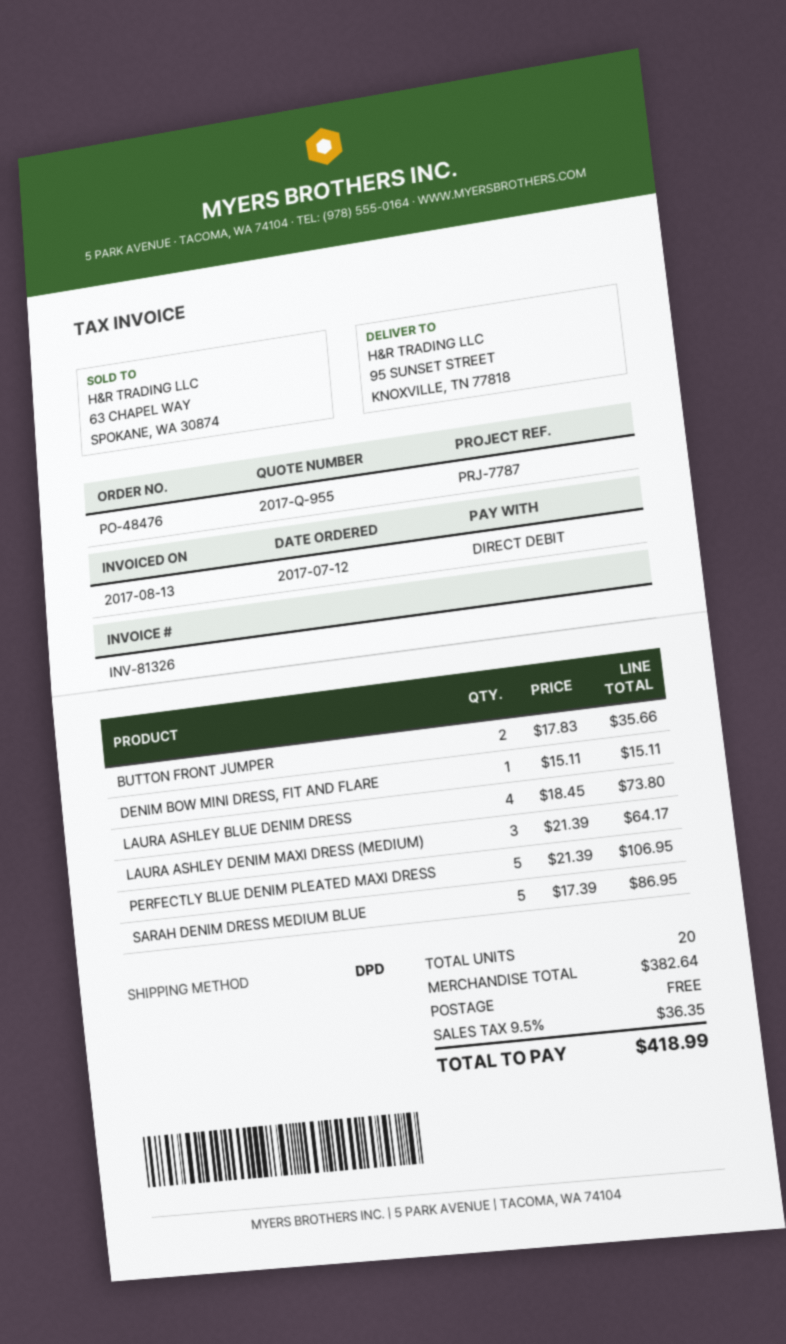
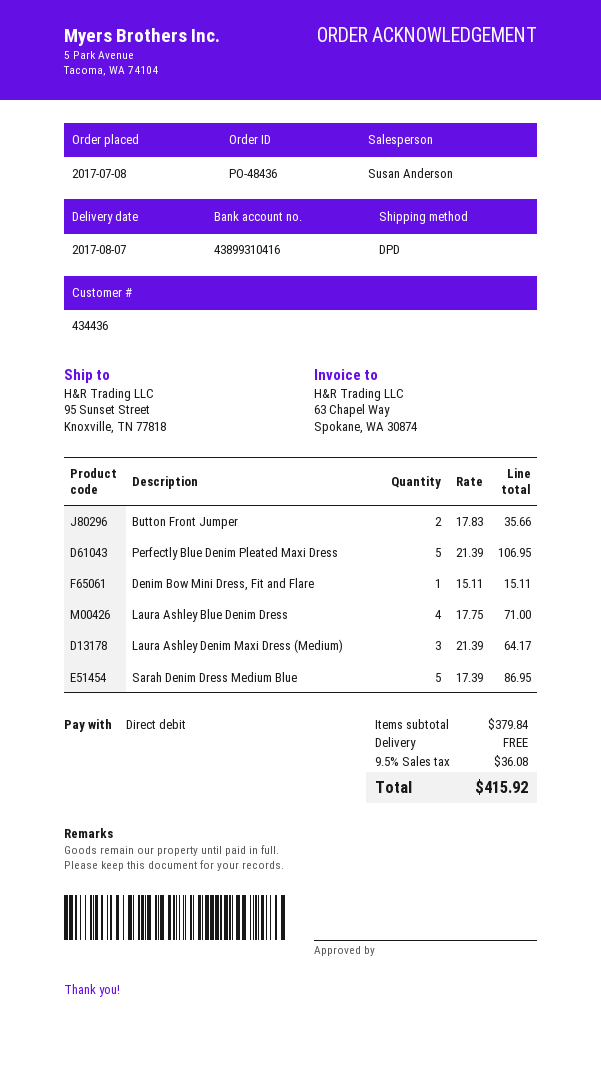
order number: PO-48476 -> PO-48436
order date: 2017-07-12 -> 2017-07-08
LAURA ASHLEY BLUE DENIM DRESS: 4 x 18.45 = 73.80 -> 4 x 17.75 = 71.00
subtotal: 382.64 -> 379.84
tax: 9.5% = 36.35 -> 9.5% = 36.08
total: 418.99 -> 415.92

